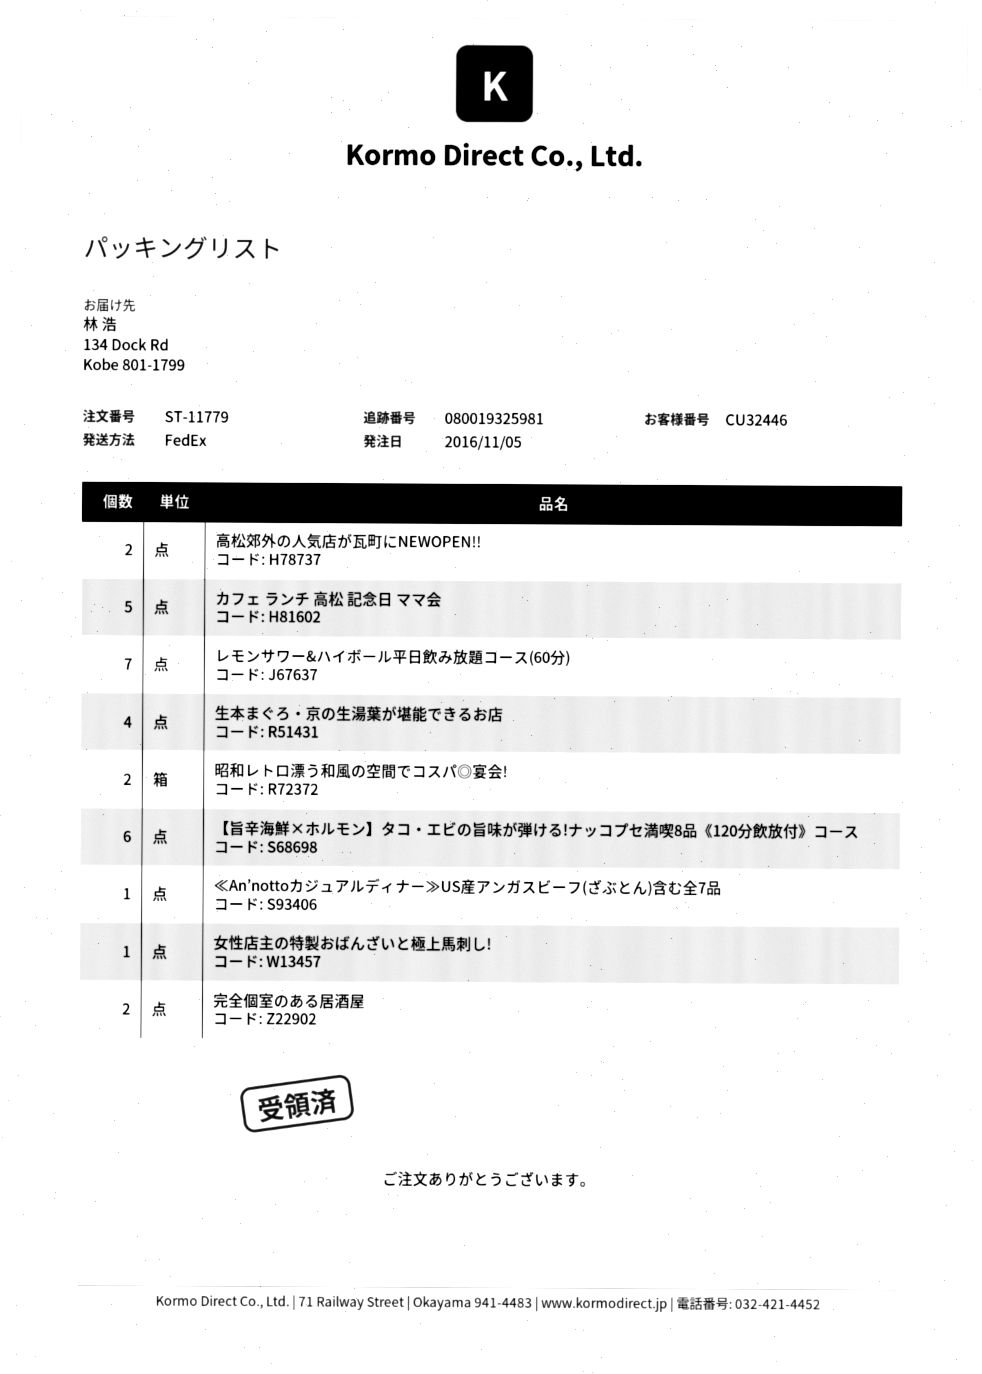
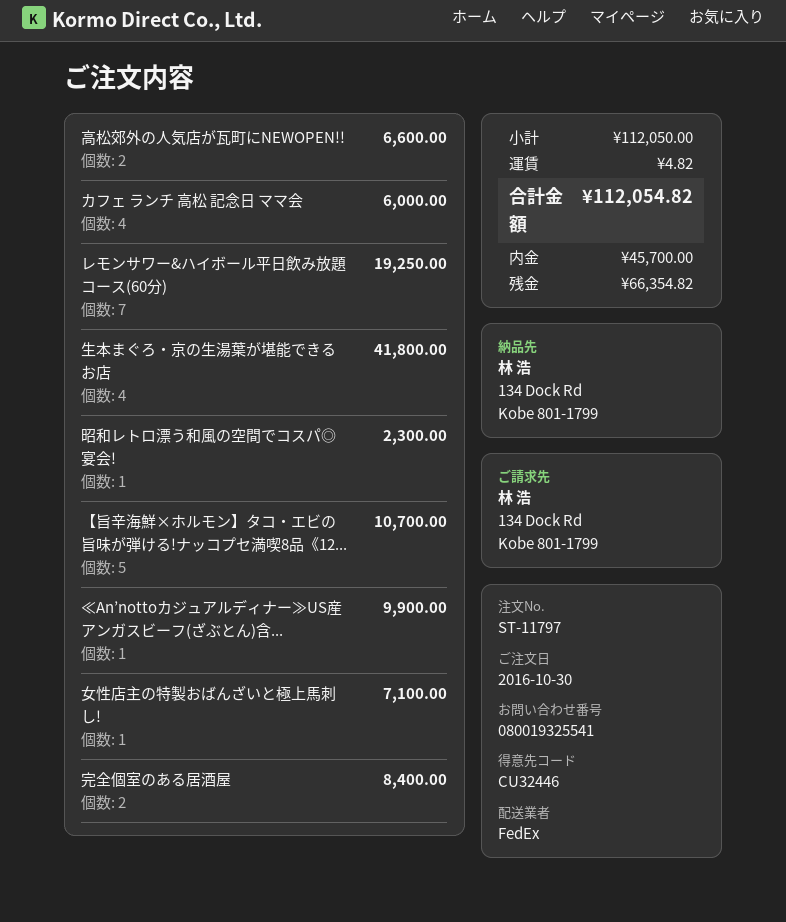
order number: ST-11779 -> ST-11797
order date: 2016-11-05 -> 2016-10-30
tracking number: 080019325981 -> 080019325541
カフェ ランチ 高松 記念日 ママ会: 5 -> 4
昭和レトロ漂う和風の空間でコスパ◎宴会!: 2 -> 1
【旨辛海鮮×ホルモン】タコ・エビの旨味が弾ける!ナッコプセ満喫8品《120分飲放付》コース: 6 -> 5

